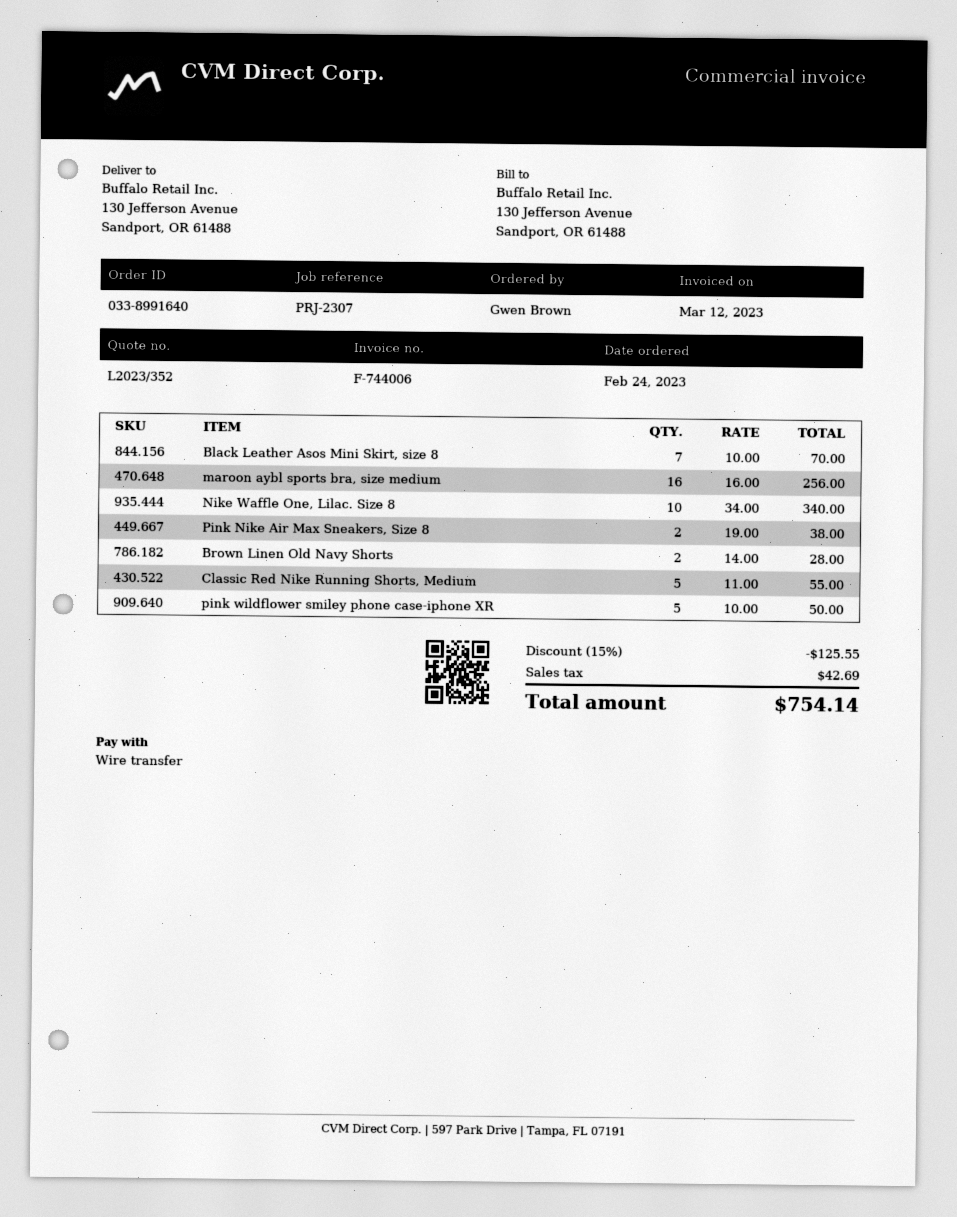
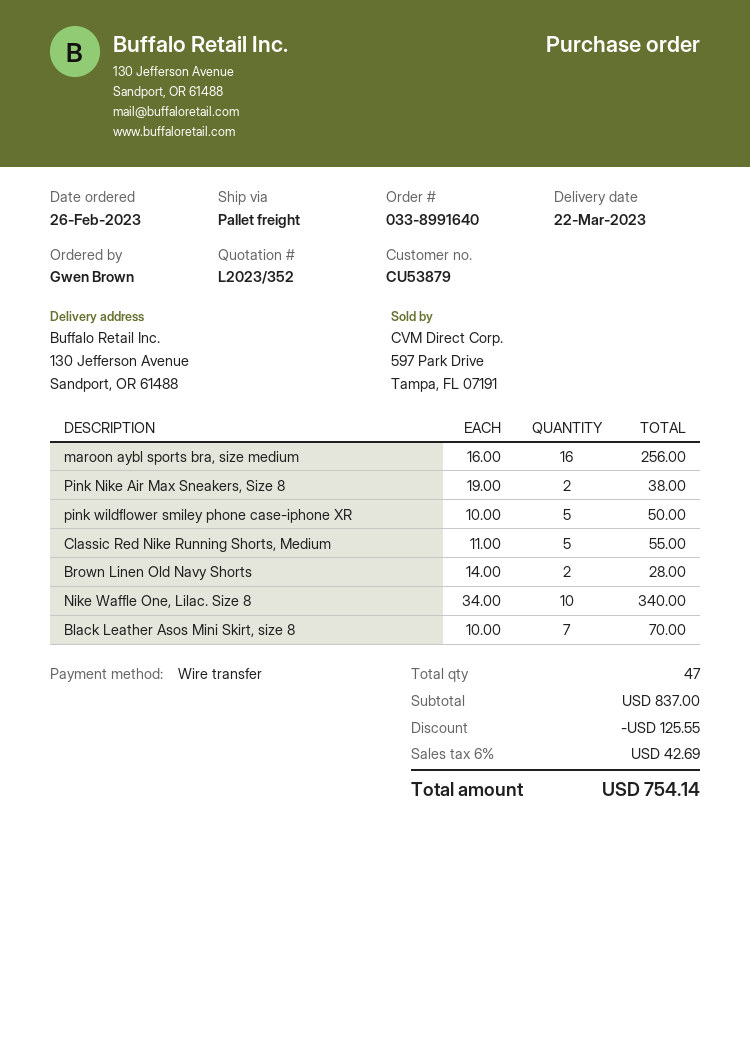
order date: 2023-02-24 -> 2023-02-26

